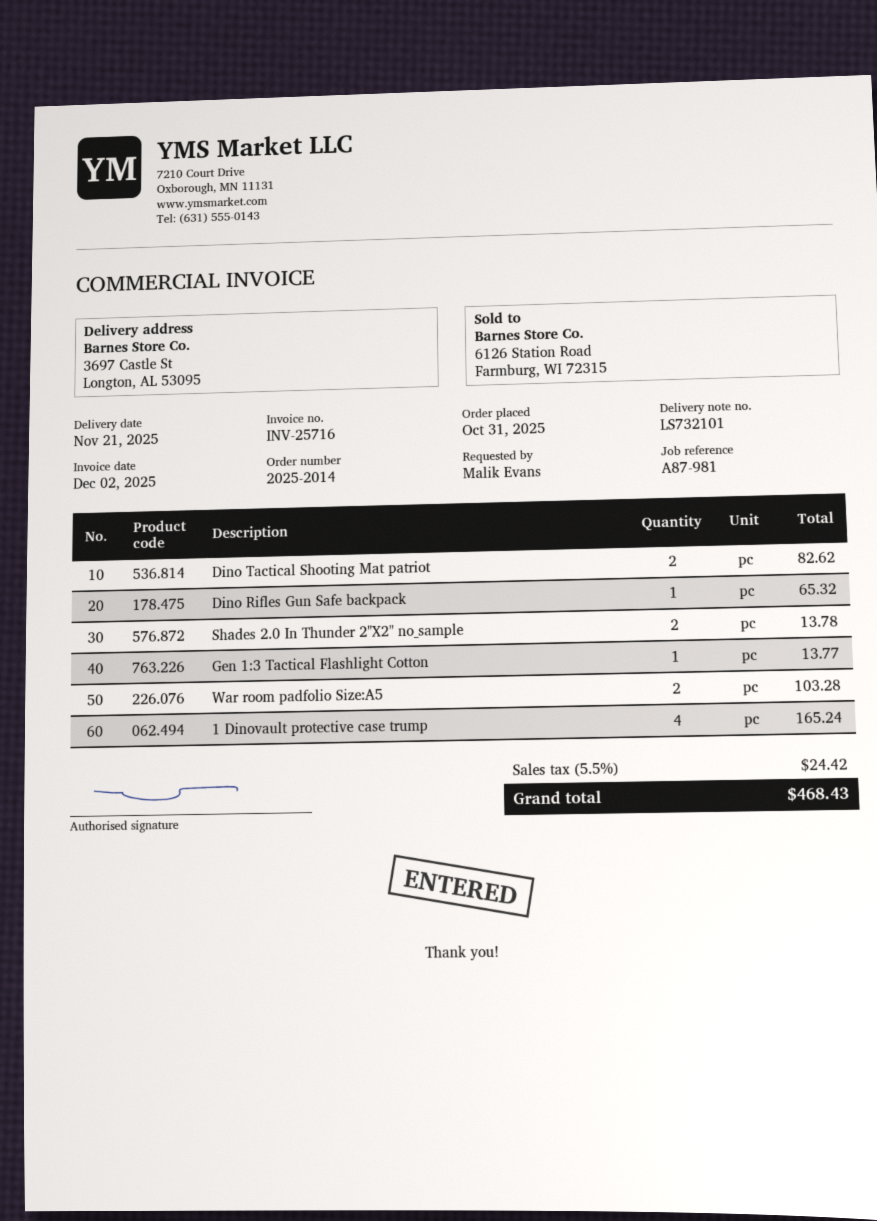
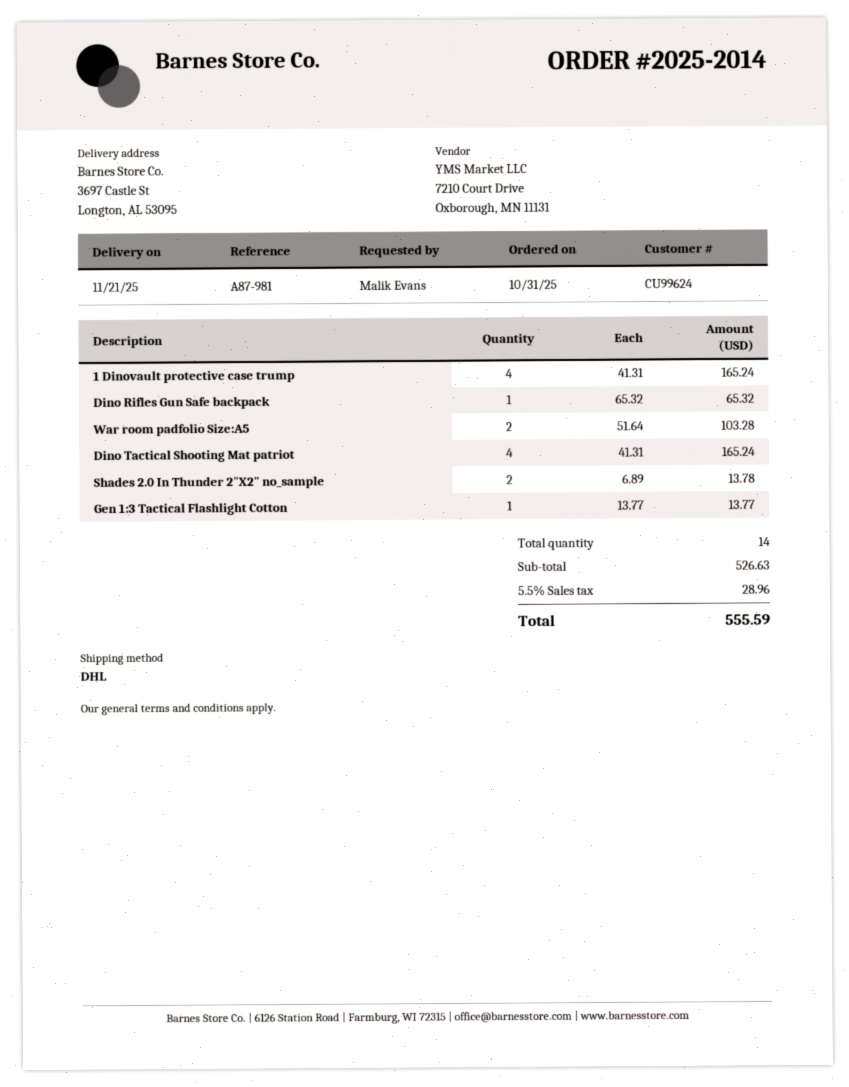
Dino Tactical Shooting Mat patriot: 2 for 82.62 -> 4 for 165.24
tax: 5.5% = 24.42 -> 5.5% = 28.96
total: 468.43 -> 555.59

